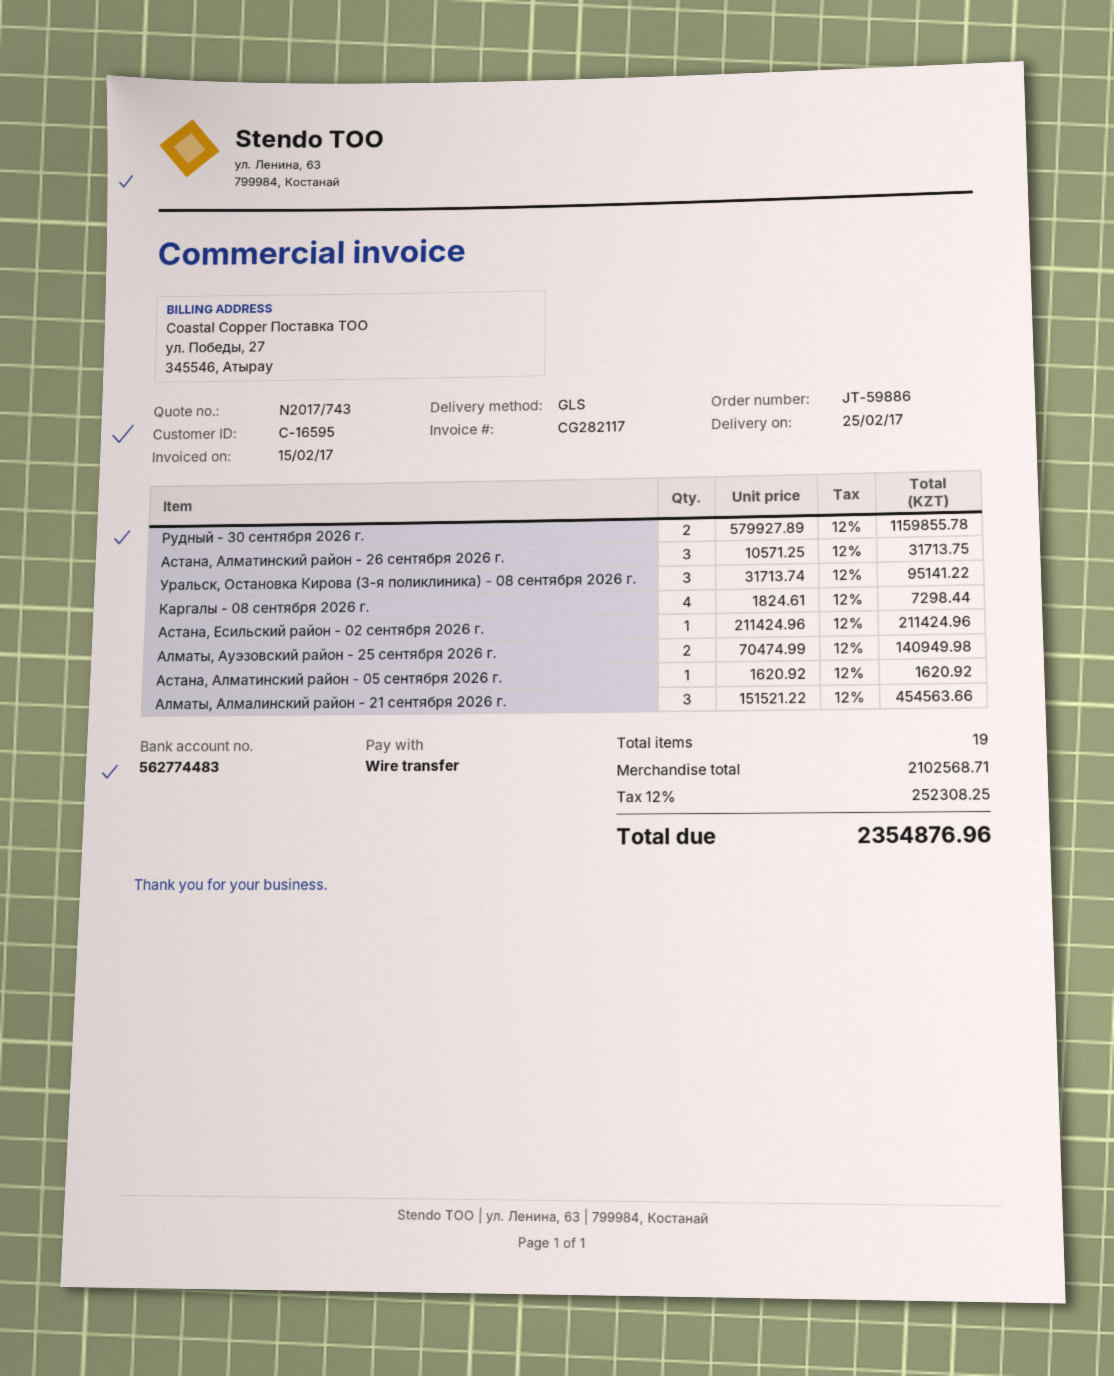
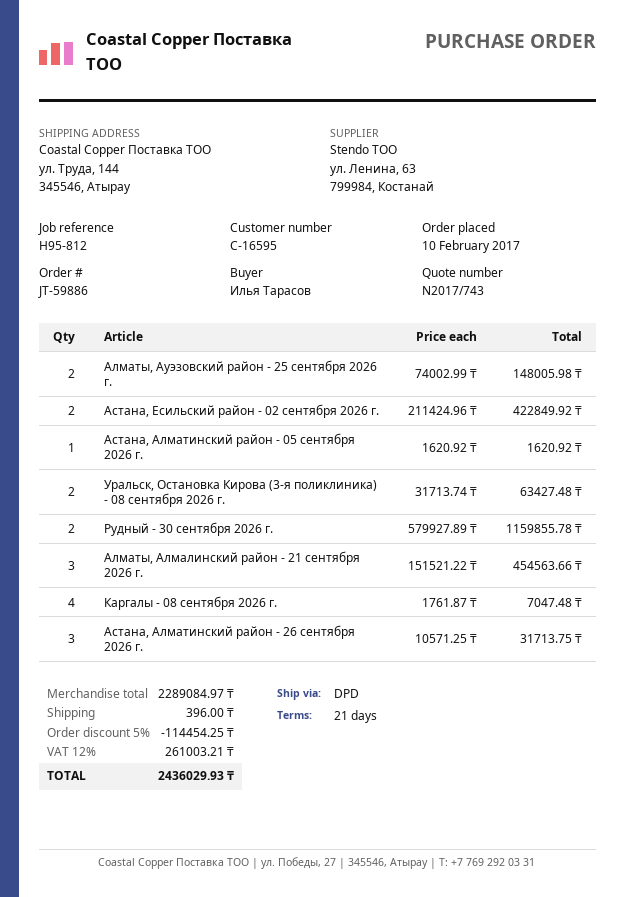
shipping method: GLS -> DPD
Уральск, Остановка Кирова (3-я поликлиника) - 08 сентября 2026 г.: 3 x 31713.74 = 95141.22 -> 2 x 31713.74 = 63427.48
Каргалы - 08 сентября 2026 г.: 4 x 1824.61 = 7298.44 -> 4 x 1761.87 = 7047.48
Астана, Есильский район - 02 сентября 2026 г.: 1 x 211424.96 = 211424.96 -> 2 x 211424.96 = 422849.92
Алматы, Ауэзовский район - 25 сентября 2026 г.: 2 x 70474.99 = 140949.98 -> 2 x 74002.99 = 148005.98
subtotal: 2102568.71 -> 2289084.97
discount: none -> 5% = 114454.25
shipping: none -> 396.00
tax: 12% = 252308.25 -> 12% = 261003.21
total: 2354876.96 -> 2436029.93

